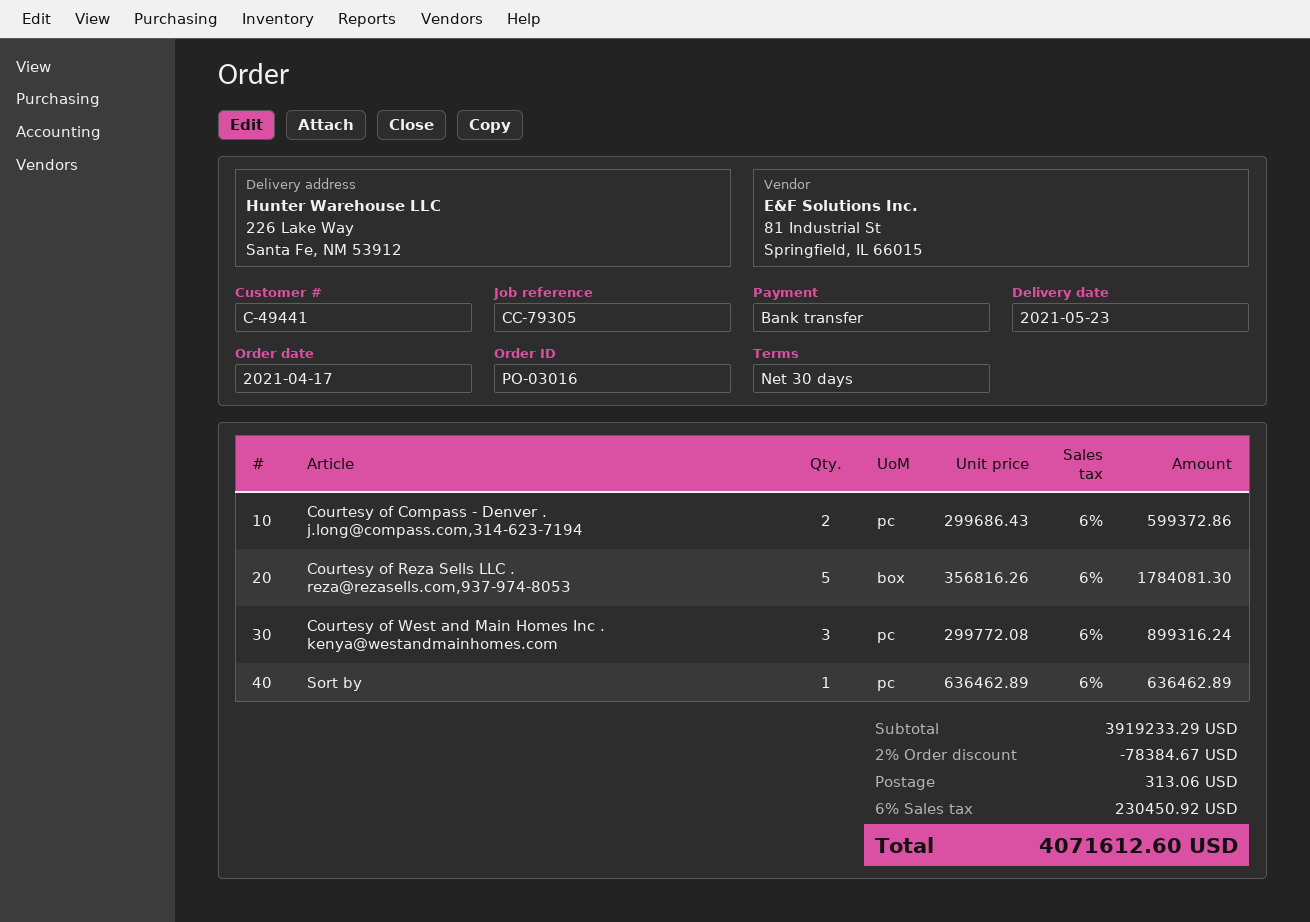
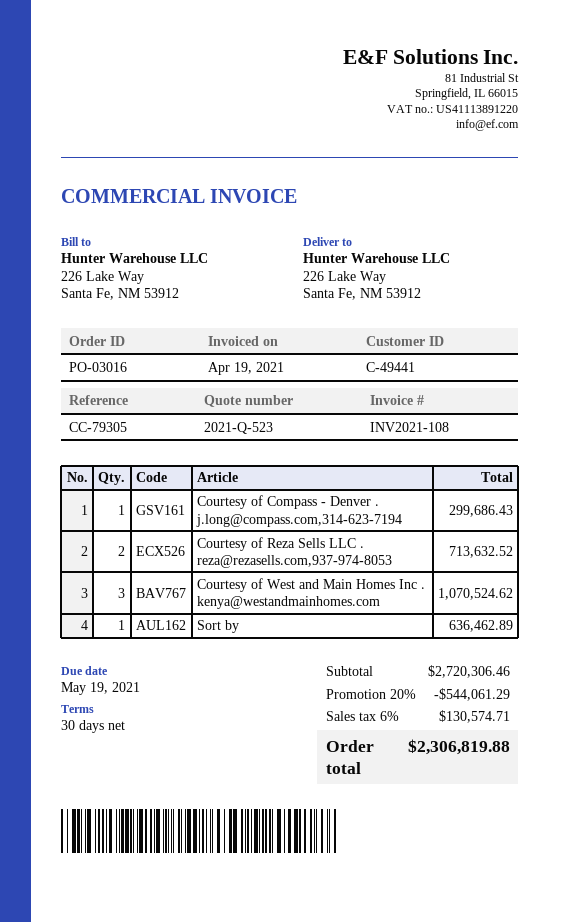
Courtesy of Compass - Denver . j.long@compass.com,314-623-7194: 2 for 599372.86 -> 1 for 299686.43
Courtesy of Reza Sells LLC . reza@rezasells.com,937-974-8053: 5 for 1784081.30 -> 2 for 713632.52
Courtesy of West and Main Homes Inc . kenya@westandmainhomes.com: 3 for 899316.24 -> 3 for 1070524.62
subtotal: 3919233.29 -> 2720306.46
discount: 2% = 78384.67 -> 20% = 544061.29
shipping: 313.06 -> none
tax: 6% = 230450.92 -> 6% = 130574.71
total: 4071612.60 -> 2306819.88

